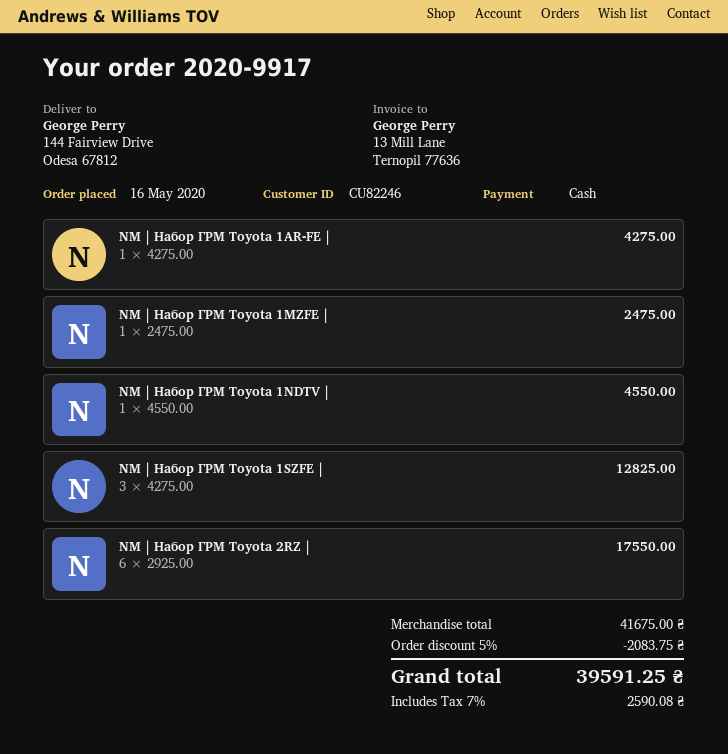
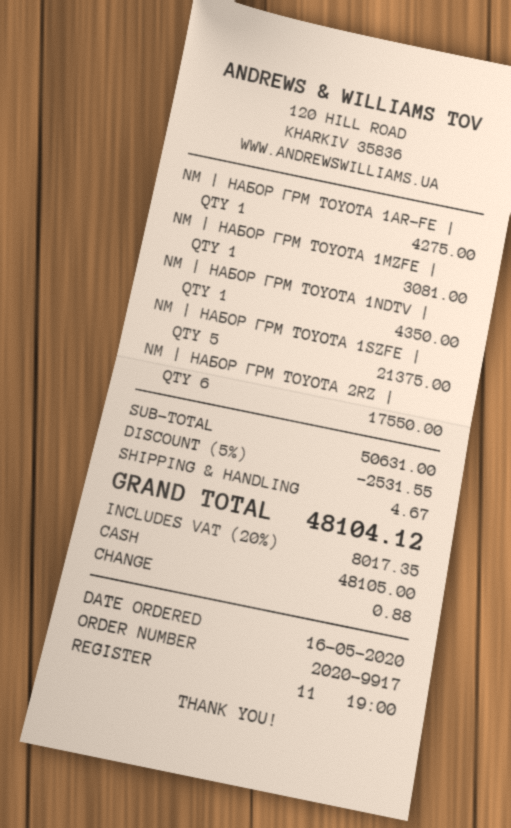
NM | Набор ГРМ Toyota 1MZFE |: 1 for 2475.00 -> 1 for 3081.00
NM | Набор ГРМ Toyota 1NDTV |: 1 for 4550.00 -> 1 for 4350.00
NM | Набор ГРМ Toyota 1SZFE |: 3 for 12825.00 -> 5 for 21375.00
subtotal: 41675.00 -> 50631.00
discount: 5% = 2083.75 -> 5% = 2531.55
shipping: none -> 4.67
tax: 7% = 2590.08 -> 20% = 8017.35
total: 39591.25 -> 48104.12

